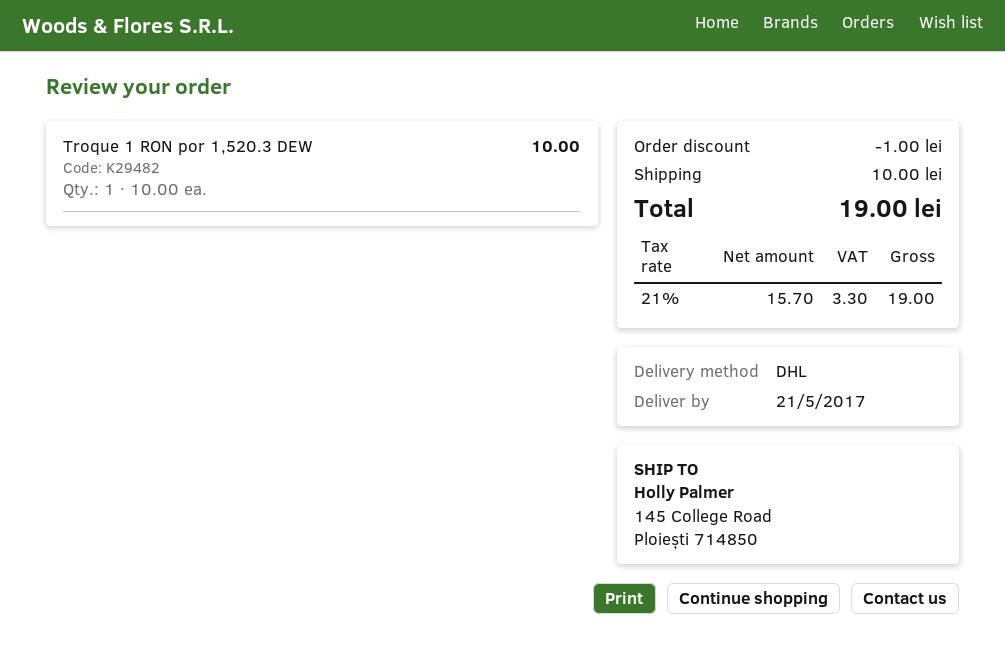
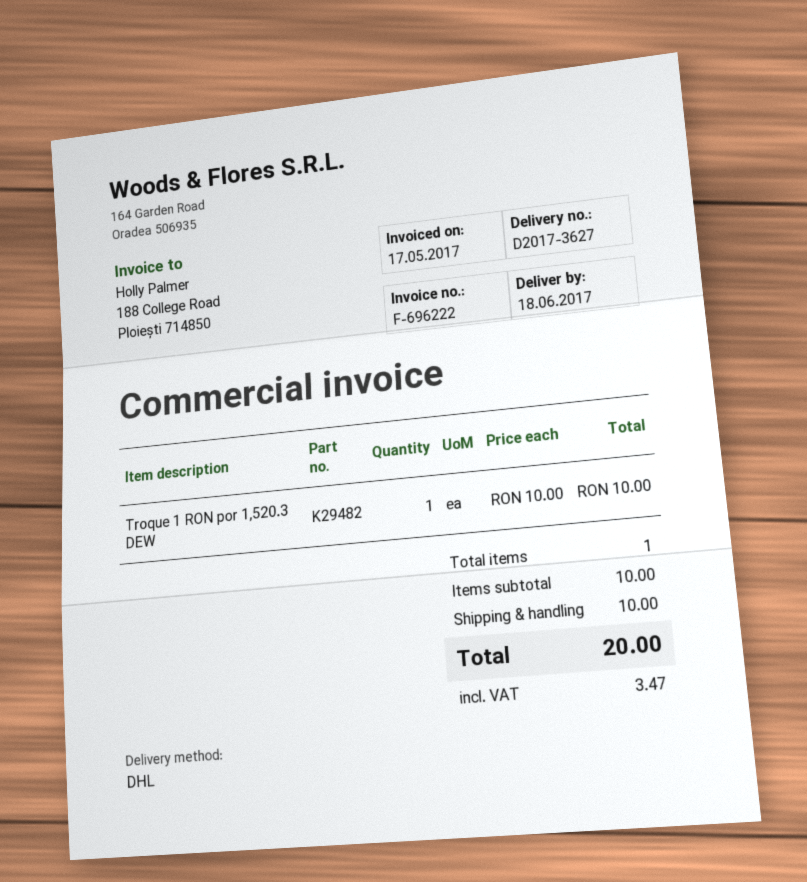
delivery date: 2017-05-21 -> 2017-06-18
discount: 1.00 -> none
tax: 3.30 -> 3.47
total: 19.00 -> 20.00

